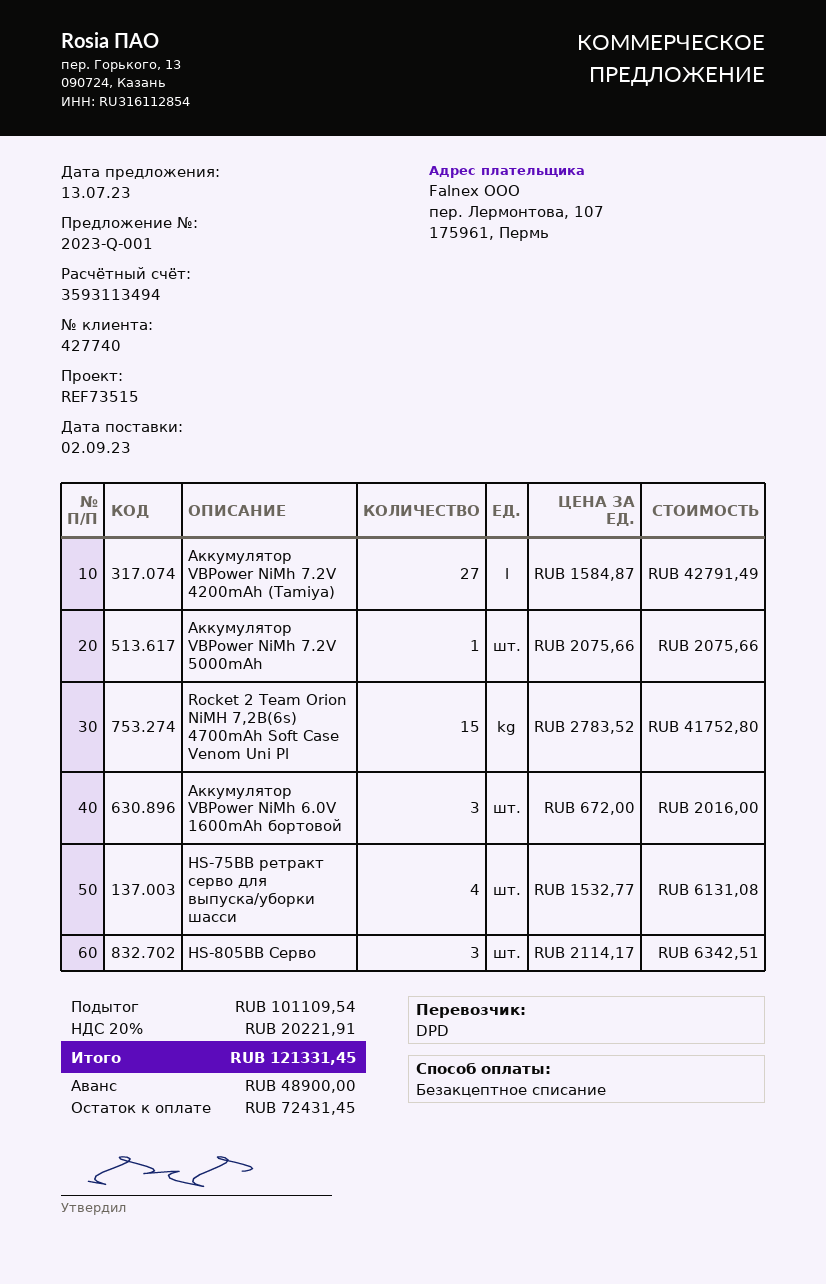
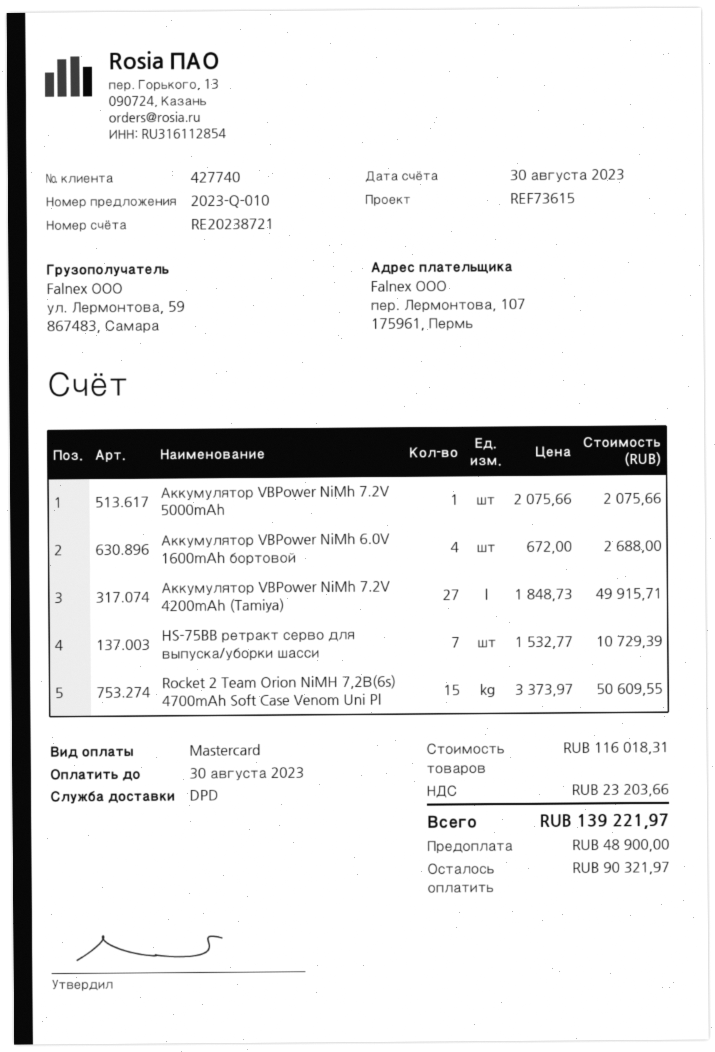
quote number: 2023-Q-001 -> 2023-Q-010
reference: REF73515 -> REF73615
payment method: direct debit -> Mastercard
Аккумулятор VBPower NiMh 7.2V 4200mAh (Tamiya): 27 x 1584.87 = 42791.49 -> 27 x 1848.73 = 49915.71
Rocket 2 Team Orion NiMH 7,2В(6s) 4700mAh Soft Case Venom Uni Pl: 15 x 2783.52 = 41752.80 -> 15 x 3373.97 = 50609.55
Аккумулятор VBPower NiMh 6.0V 1600mAh бортовой: 3 x 672.00 = 2016.00 -> 4 x 672.00 = 2688.00
HS-75BB ретракт серво для выпуска/уборки шасси: 4 x 1532.77 = 6131.08 -> 7 x 1532.77 = 10729.39
HS-805BB Серво: 3 x 2114.17 = 6342.51 -> none
subtotal: 101109.54 -> 116018.31
tax: 20221.91 -> 23203.66
total: 121331.45 -> 139221.97
balance: 72431.45 -> 90321.97

